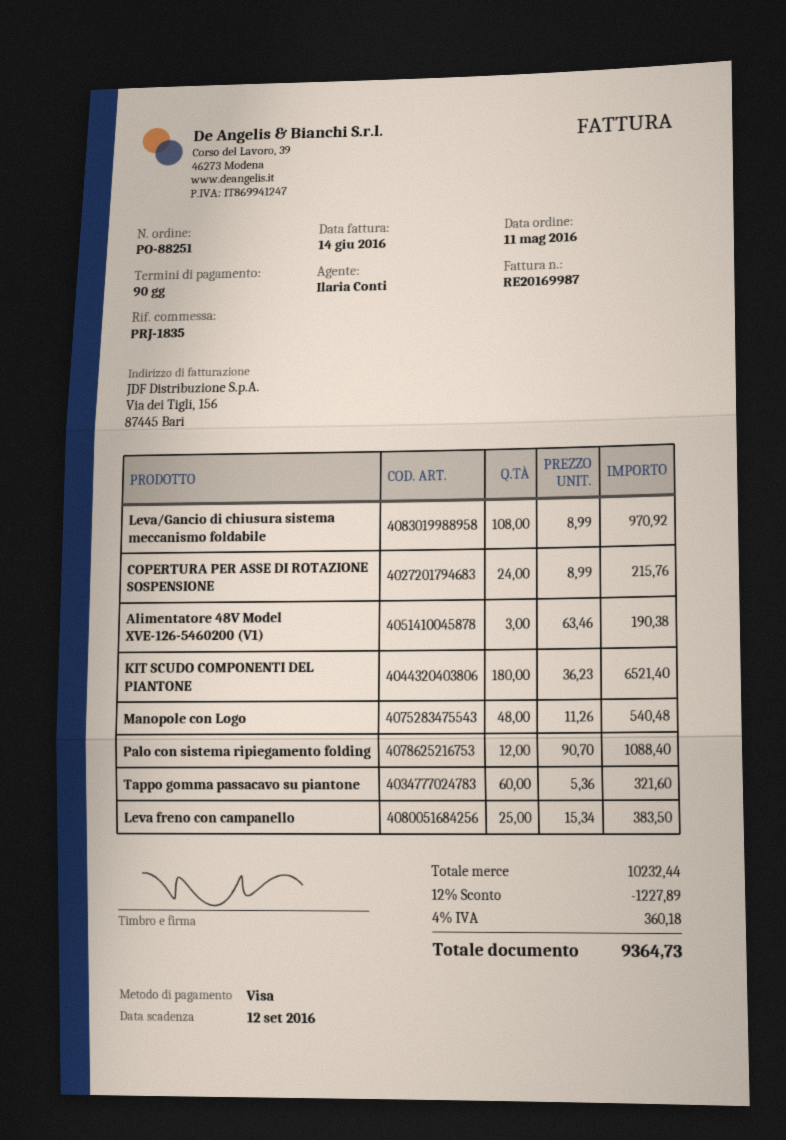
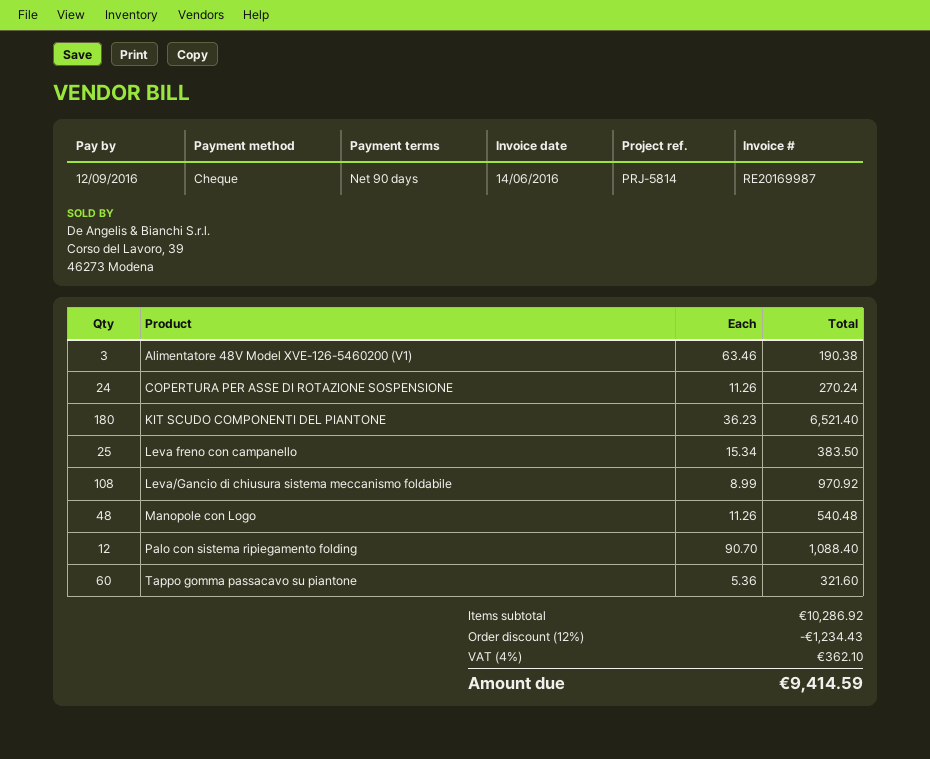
reference: PRJ-1835 -> PRJ-5814
payment method: Visa -> cheque
COPERTURA PER ASSE DI ROTAZIONE SOSPENSIONE: 24 x 8.99 = 215.76 -> 24 x 11.26 = 270.24
subtotal: 10232.44 -> 10286.92
discount: 12% = 1227.89 -> 12% = 1234.43
tax: 4% = 360.18 -> 4% = 362.10
total: 9364.73 -> 9414.59

